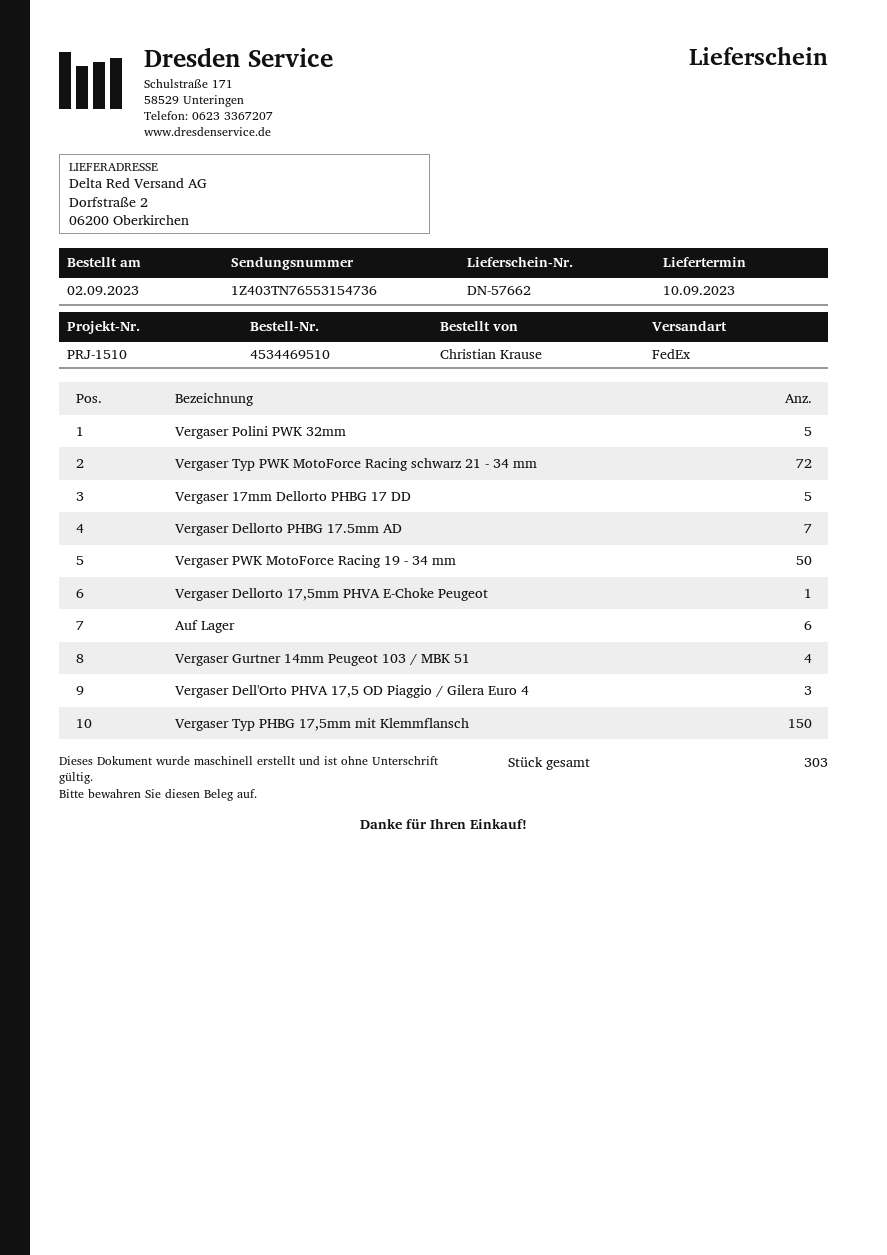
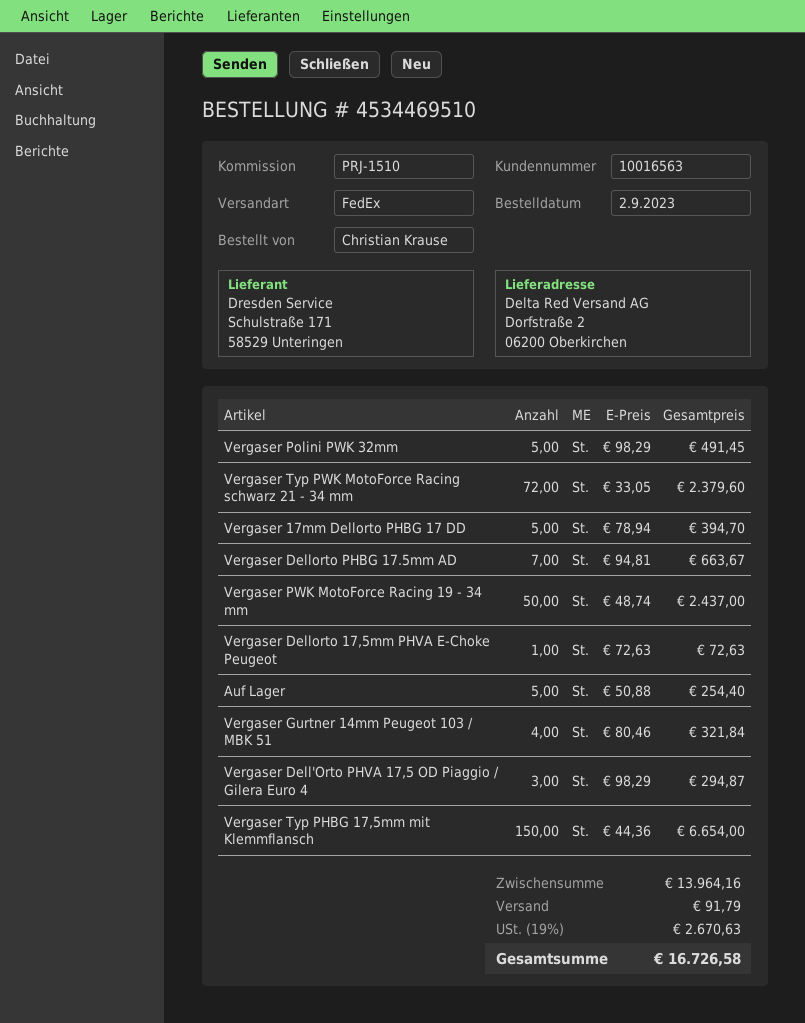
Auf Lager: 6 -> 5

